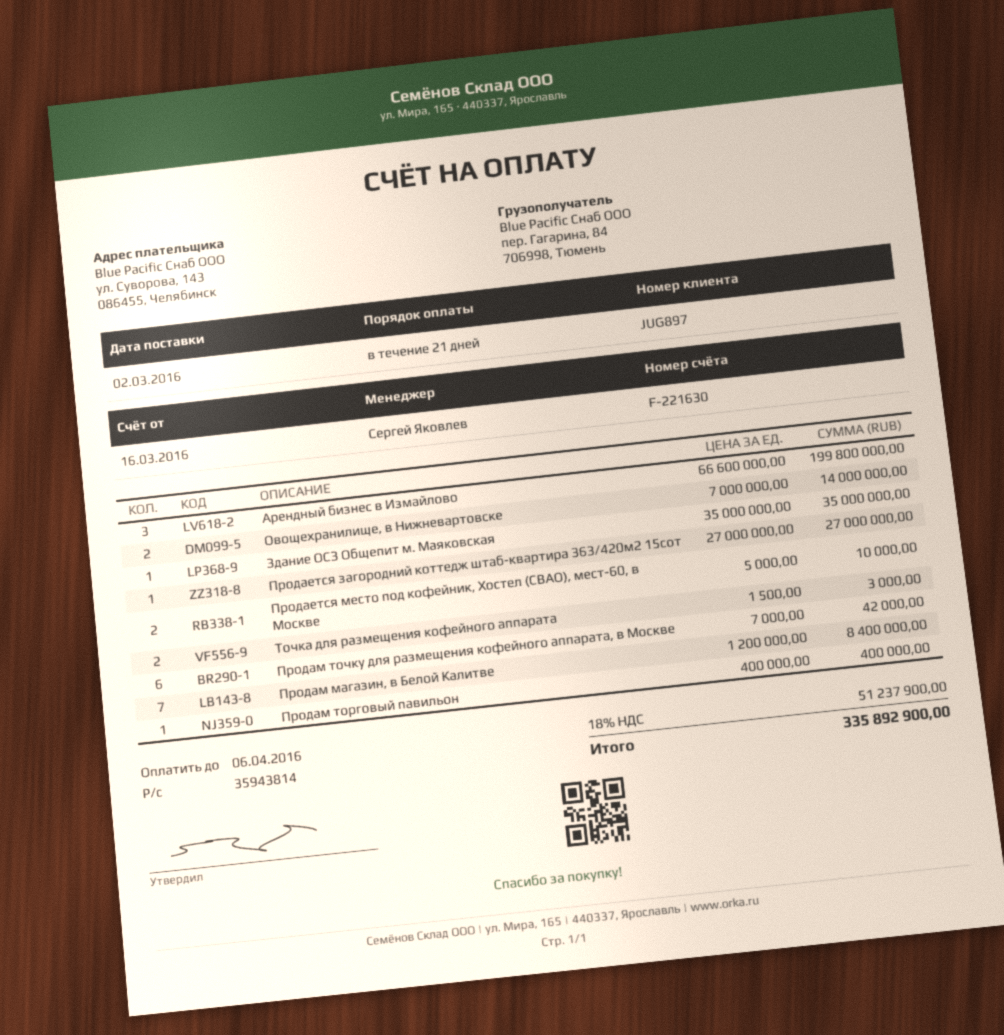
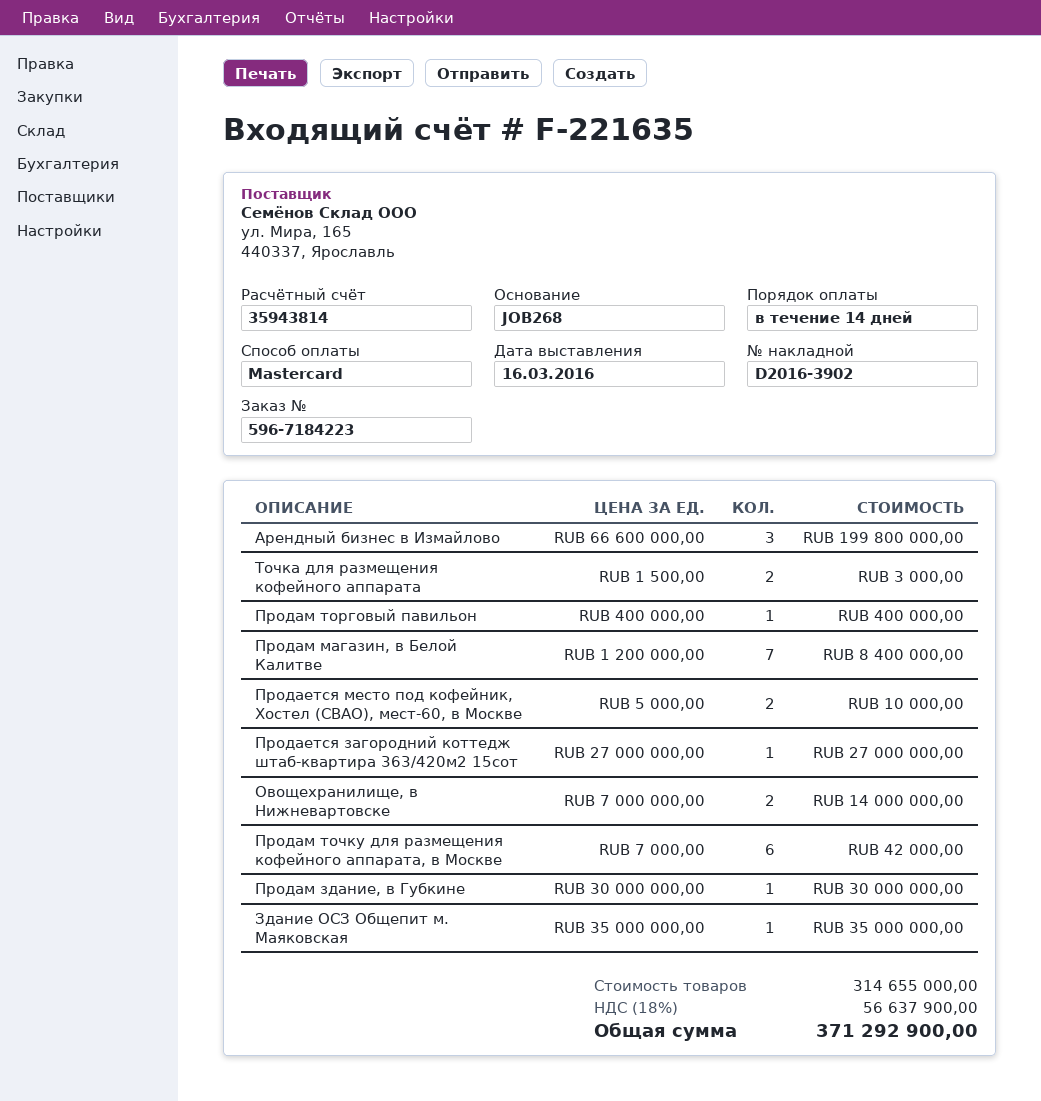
invoice number: F-221630 -> F-221635
payment terms: 21 days -> 14 days
Продам здание, в Губкине: none -> 1 x 30000000.00 = 30000000.00
tax: 18% = 51237900.00 -> 18% = 56637900.00
total: 335892900.00 -> 371292900.00

